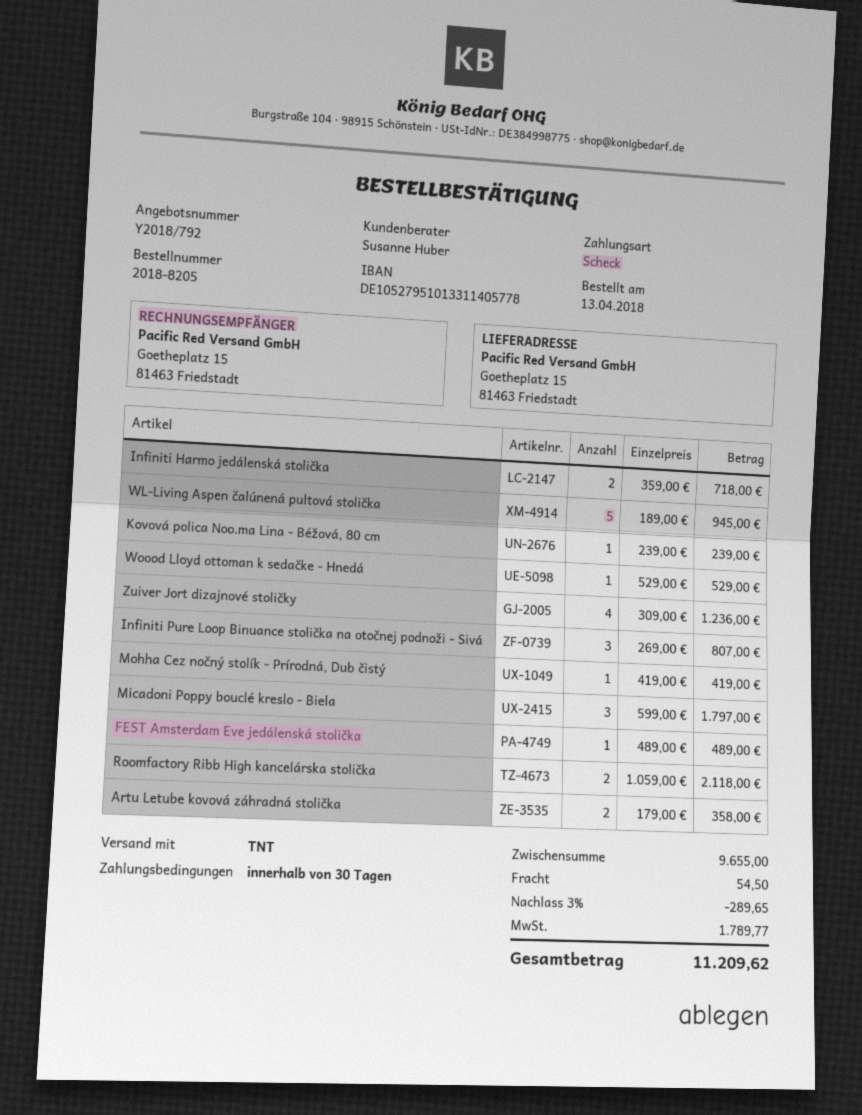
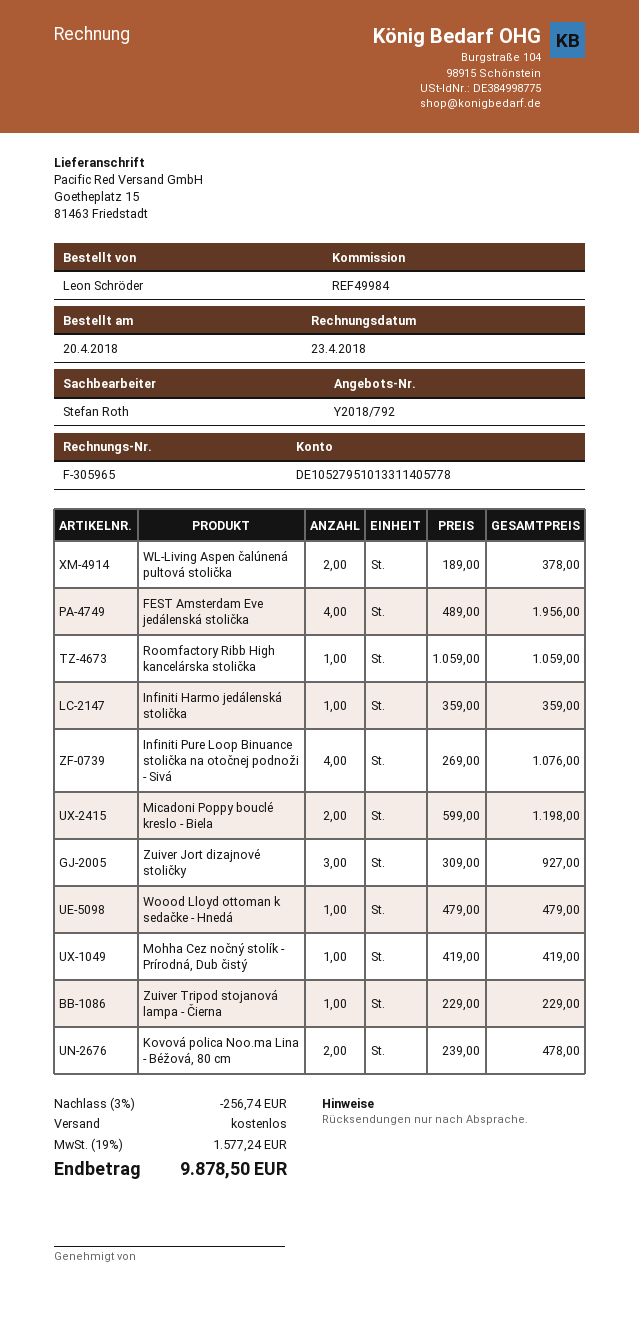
order date: 2018-04-13 -> 2018-04-20
sales rep: Susanne Huber -> Stefan Roth
Infiniti Harmo jedálenská stolička: 2 x 359.00 = 718.00 -> 1 x 359.00 = 359.00
WL-Living Aspen čalúnená pultová stolička: 5 x 189.00 = 945.00 -> 2 x 189.00 = 378.00
Kovová polica Noo.ma Lina - Béžová, 80 cm: 1 x 239.00 = 239.00 -> 2 x 239.00 = 478.00
Woood Lloyd ottoman k sedačke - Hnedá: 1 x 529.00 = 529.00 -> 1 x 479.00 = 479.00
Zuiver Jort dizajnové stoličky: 4 x 309.00 = 1236.00 -> 3 x 309.00 = 927.00
Infiniti Pure Loop Binuance stolička na otočnej podnoži - Sivá: 3 x 269.00 = 807.00 -> 4 x 269.00 = 1076.00
Micadoni Poppy bouclé kreslo - Biela: 3 x 599.00 = 1797.00 -> 2 x 599.00 = 1198.00
FEST Amsterdam Eve jedálenská stolička: 1 x 489.00 = 489.00 -> 4 x 489.00 = 1956.00
Roomfactory Ribb High kancelárska stolička: 2 x 1059.00 = 2118.00 -> 1 x 1059.00 = 1059.00
Artu Letube kovová záhradná stolička: 2 x 179.00 = 358.00 -> none
Zuiver Tripod stojanová lampa - Čierna: none -> 1 x 229.00 = 229.00
discount: 3% = 289.65 -> 3% = 256.74
shipping: 54.50 -> 0.00
tax: 1789.77 -> 1577.24
total: 11209.62 -> 9878.50

